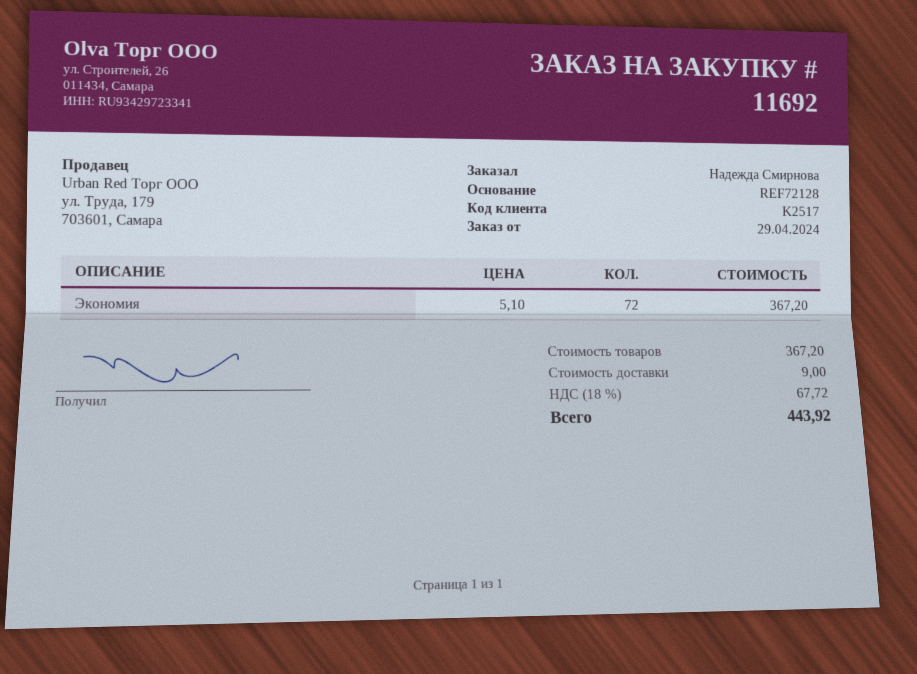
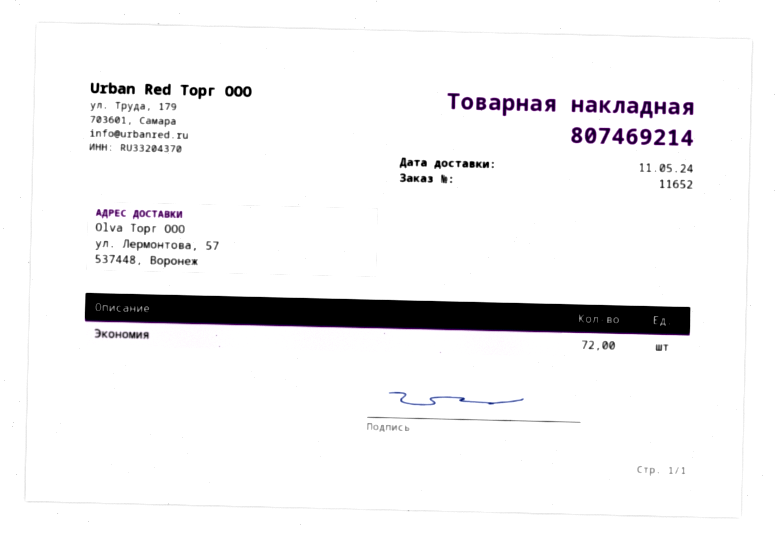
order number: 11692 -> 11652

